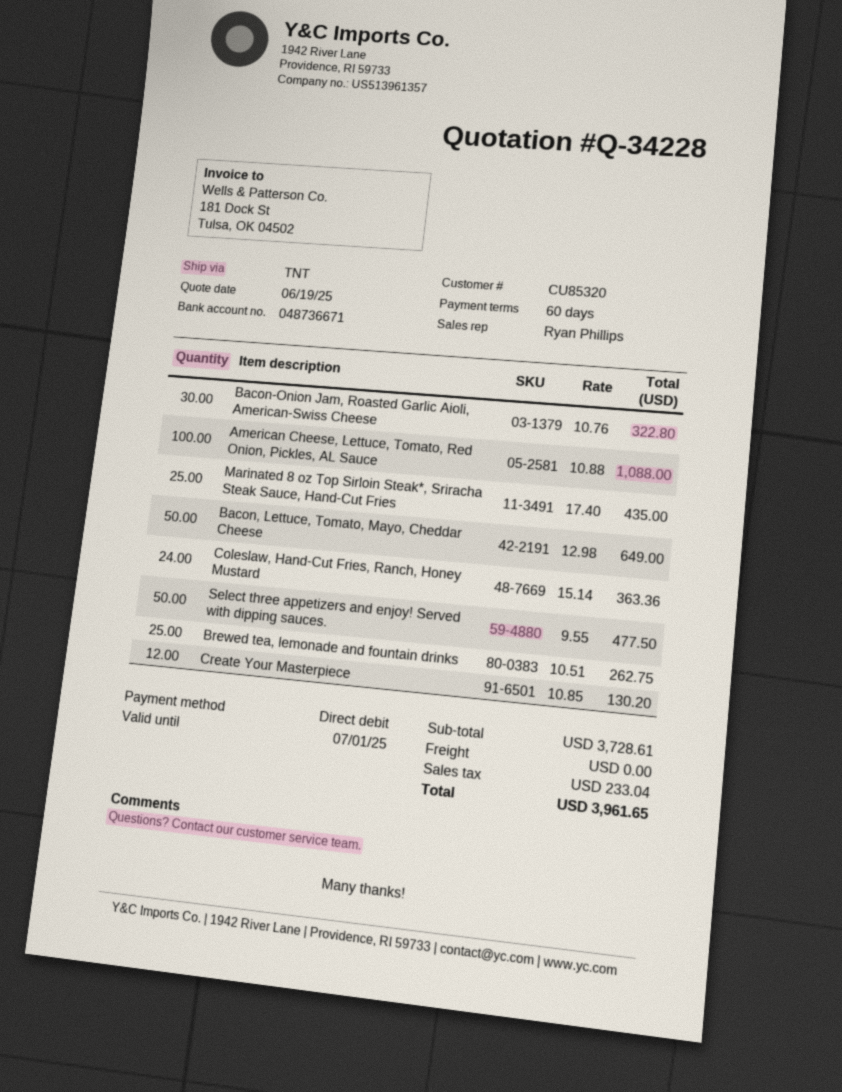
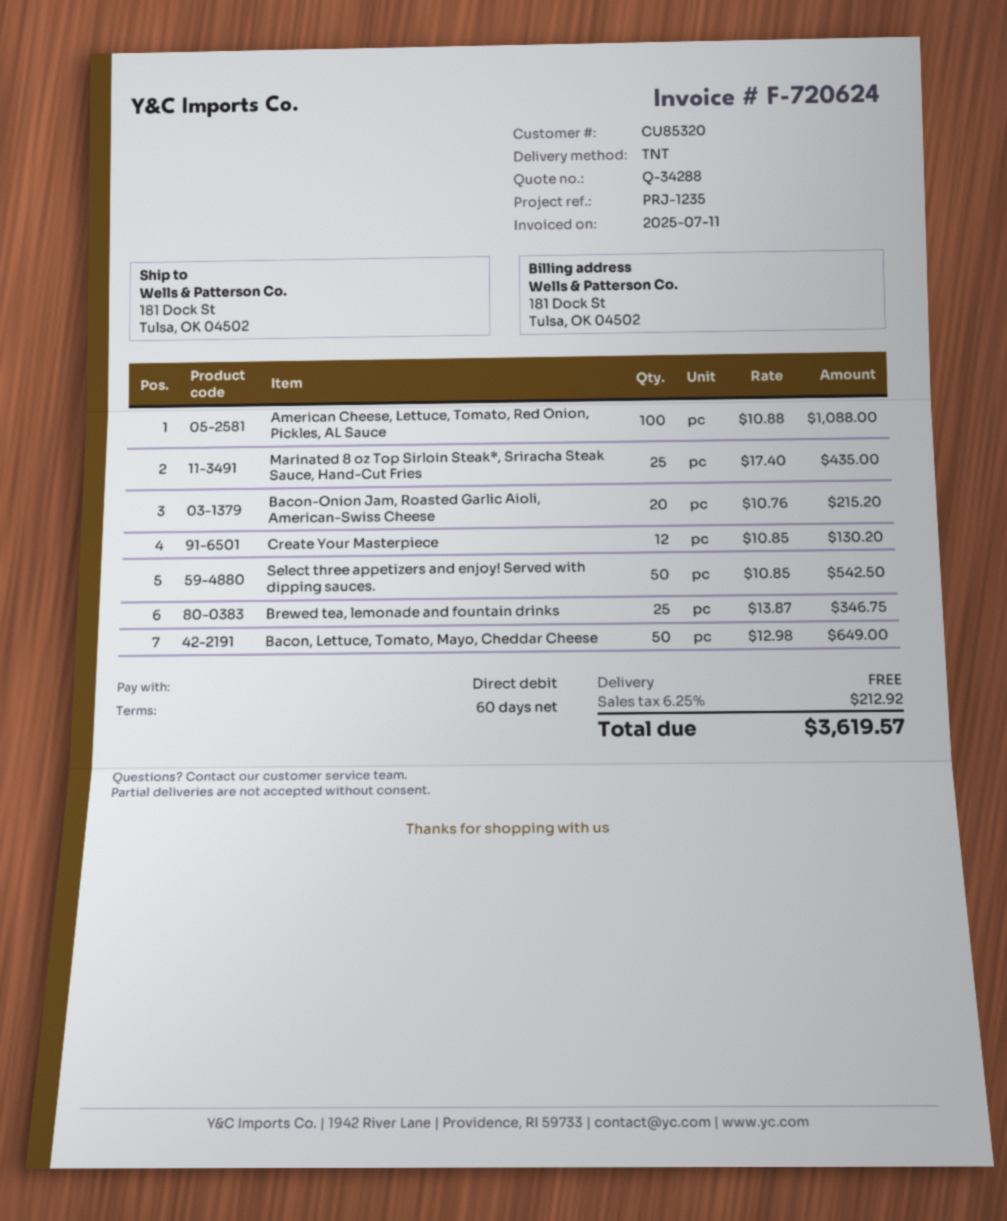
quote number: Q-34228 -> Q-34288
Bacon-Onion Jam, Roasted Garlic Aioli, American-Swiss Cheese: 30 x 10.76 = 322.80 -> 20 x 10.76 = 215.20
Coleslaw, Hand-Cut Fries, Ranch, Honey Mustard: 24 x 15.14 = 363.36 -> none
Select three appetizers and enjoy! Served with dipping sauces.: 50 x 9.55 = 477.50 -> 50 x 10.85 = 542.50
Brewed tea, lemonade and fountain drinks: 25 x 10.51 = 262.75 -> 25 x 13.87 = 346.75
tax: 233.04 -> 212.92
total: 3961.65 -> 3619.57

